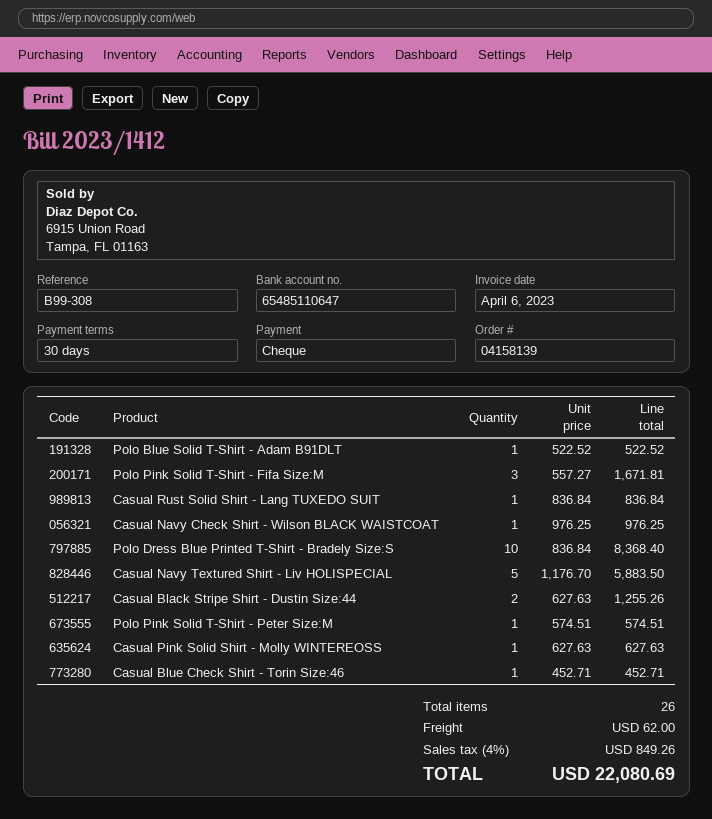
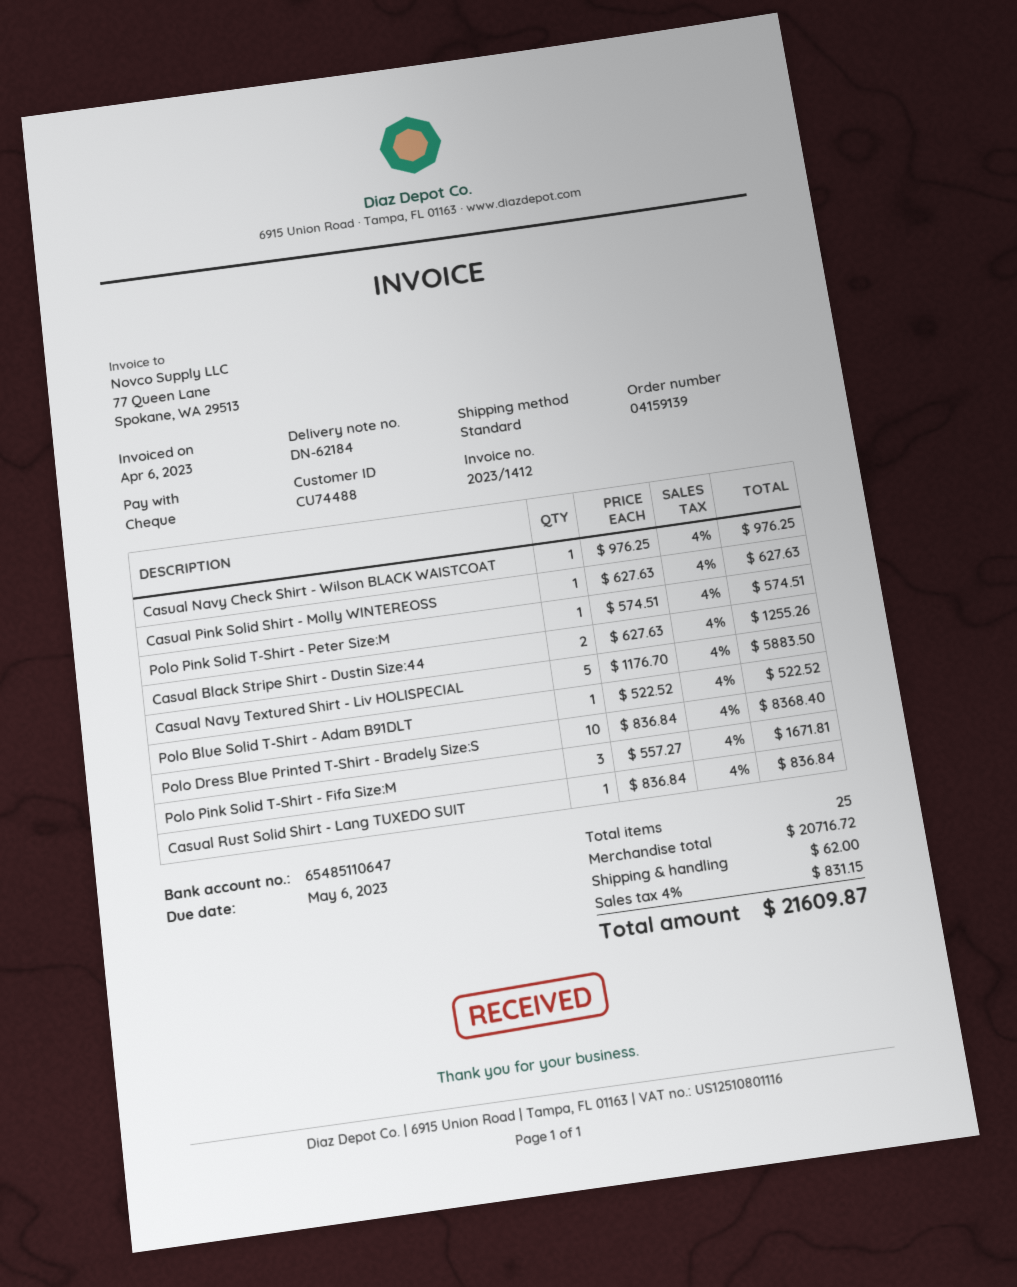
order number: 04158139 -> 04159139
Casual Blue Check Shirt - Torin Size:46: 1 x 452.71 = 452.71 -> none
total quantity: 26 -> 25
tax: 4% = 849.26 -> 4% = 831.15
total: 22080.69 -> 21609.87

